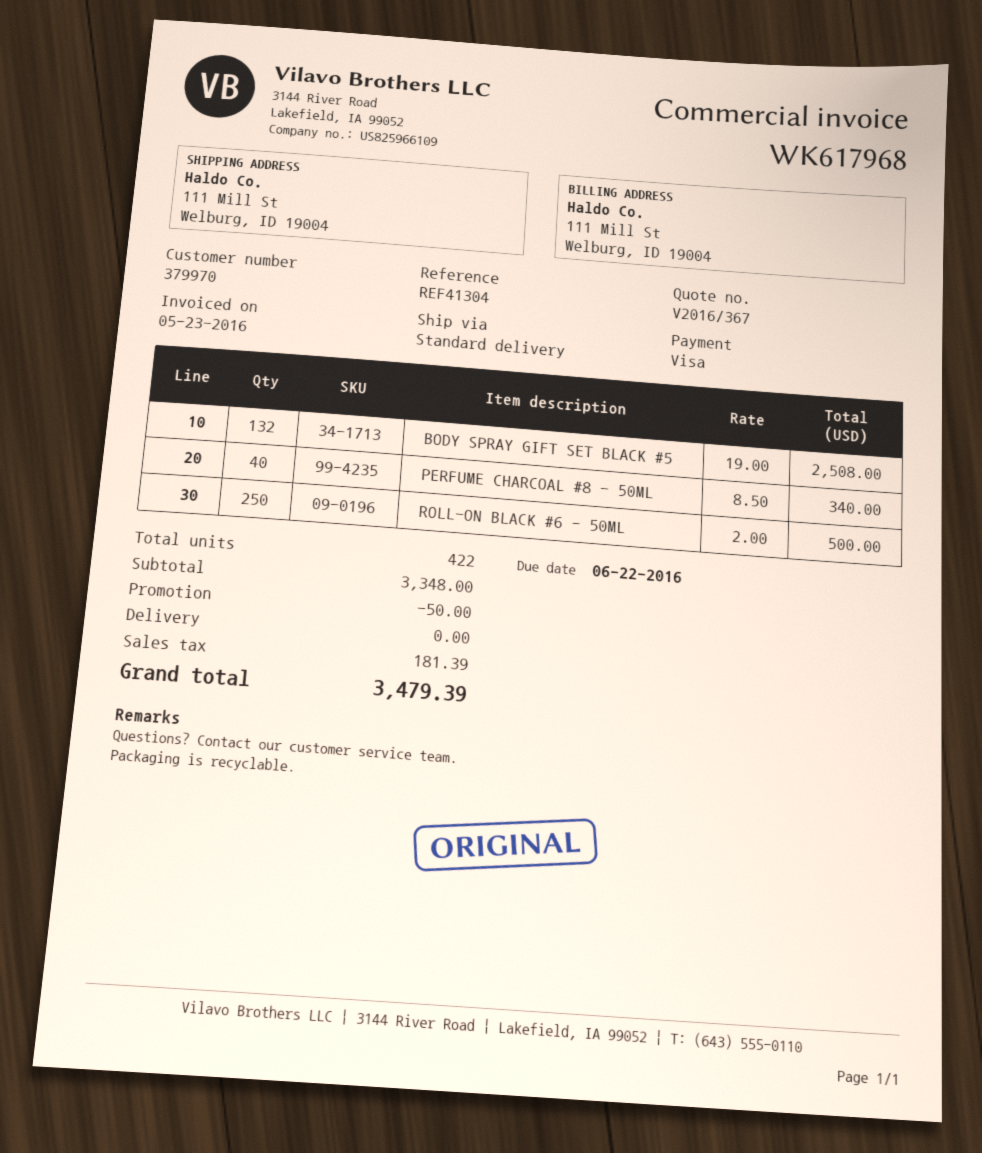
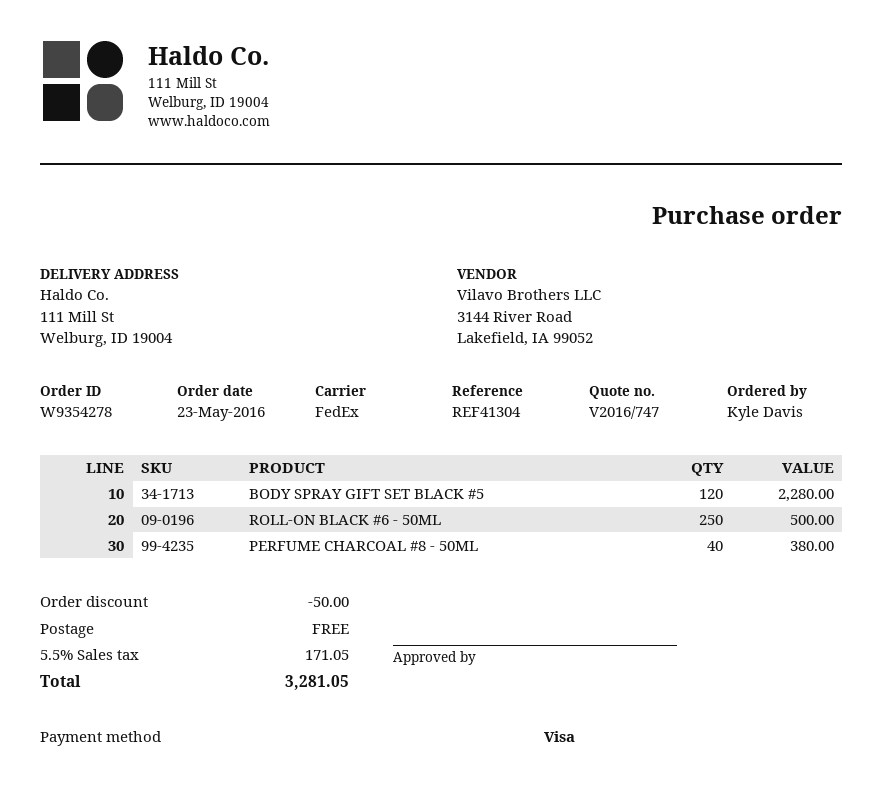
quote number: V2016/367 -> V2016/747
shipping method: standard -> FedEx
BODY SPRAY GIFT SET BLACK #5: 132 for 2508.00 -> 120 for 2280.00
PERFUME CHARCOAL #8 - 50ML: 40 for 340.00 -> 40 for 380.00
tax: 181.39 -> 171.05
total: 3479.39 -> 3281.05

